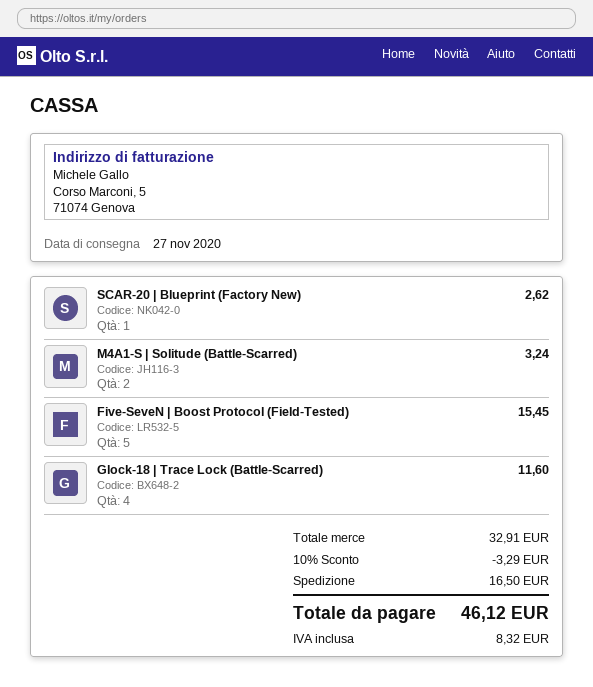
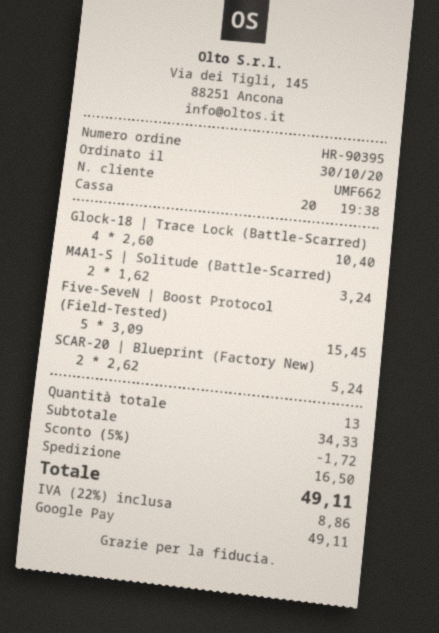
SCAR-20 | Blueprint (Factory New): 1 for 2.62 -> 2 for 5.24
Glock-18 | Trace Lock (Battle-Scarred): 4 for 11.60 -> 4 for 10.40
subtotal: 32.91 -> 34.33
discount: 10% = 3.29 -> 5% = 1.72
tax: 8.32 -> 8.86
total: 46.12 -> 49.11

